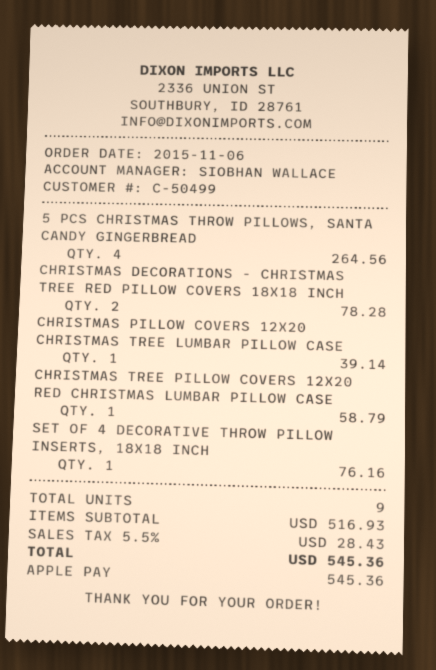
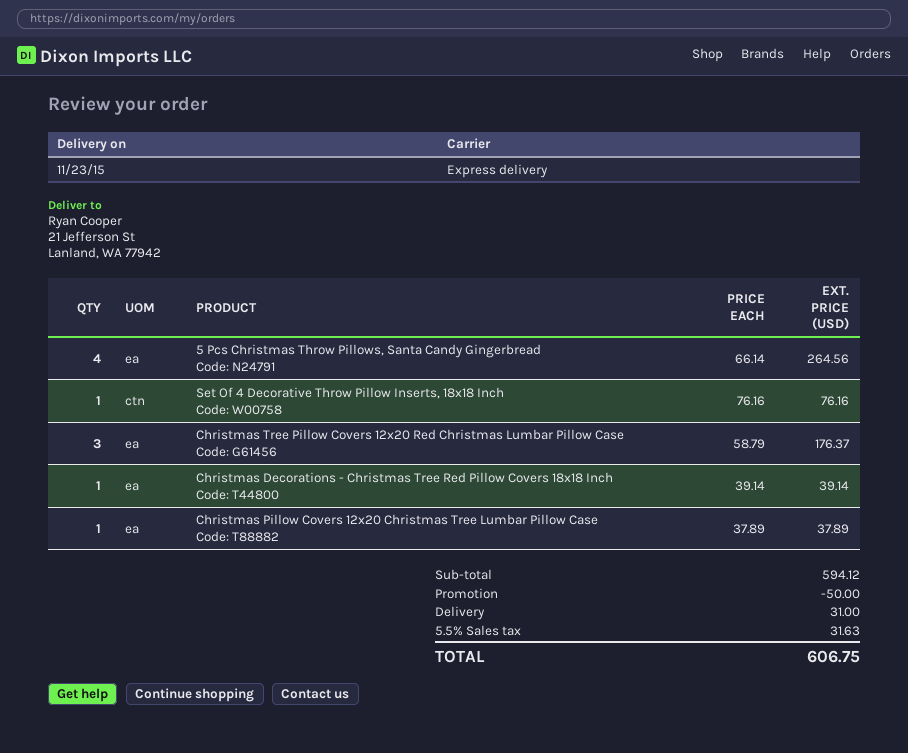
CHRISTMAS DECORATIONS - CHRISTMAS TREE RED PILLOW COVERS 18X18 INCH: 2 for 78.28 -> 1 for 39.14
CHRISTMAS PILLOW COVERS 12X20 CHRISTMAS TREE LUMBAR PILLOW CASE: 1 for 39.14 -> 1 for 37.89
CHRISTMAS TREE PILLOW COVERS 12X20 RED CHRISTMAS LUMBAR PILLOW CASE: 1 for 58.79 -> 3 for 176.37
subtotal: 516.93 -> 594.12
discount: none -> 50.00
shipping: none -> 31.00
tax: 5.5% = 28.43 -> 5.5% = 31.63
total: 545.36 -> 606.75

